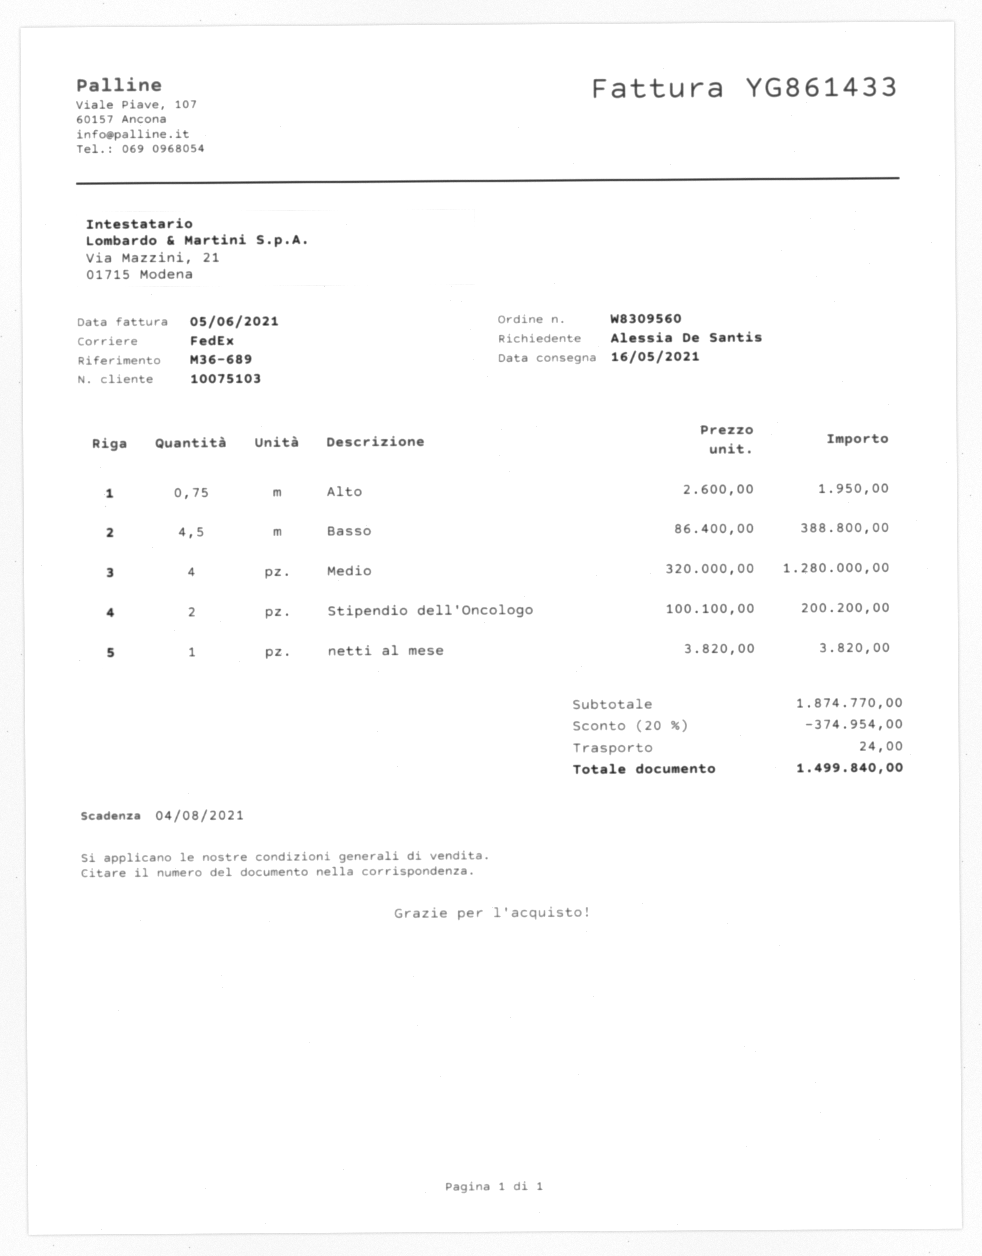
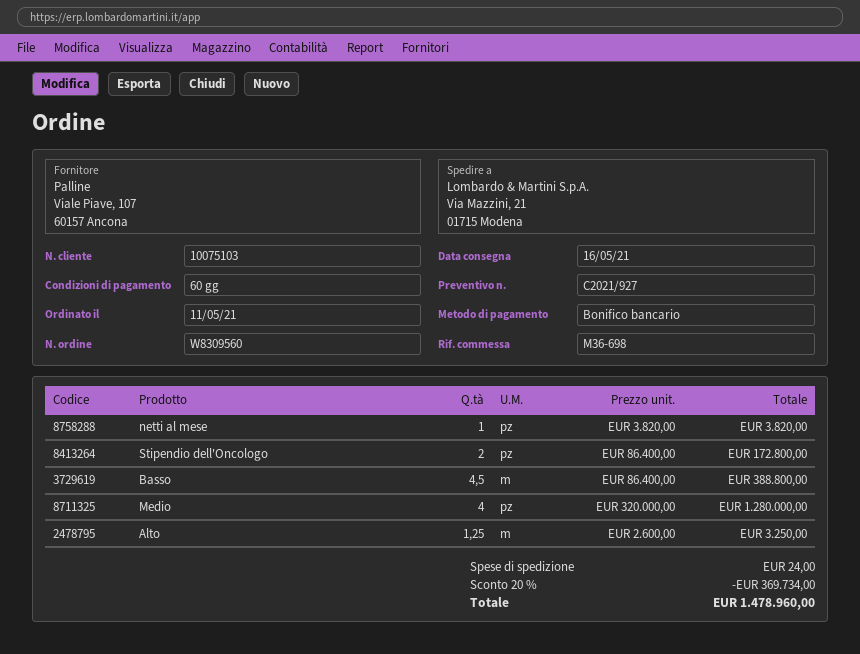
reference: M36-689 -> M36-698
Alto: 0.75 x 2600.00 = 1950.00 -> 1.25 x 2600.00 = 3250.00
Stipendio dell'Oncologo: 2 x 100100.00 = 200200.00 -> 2 x 86400.00 = 172800.00
discount: 20% = 374954.00 -> 20% = 369734.00
total: 1499840.00 -> 1478960.00

